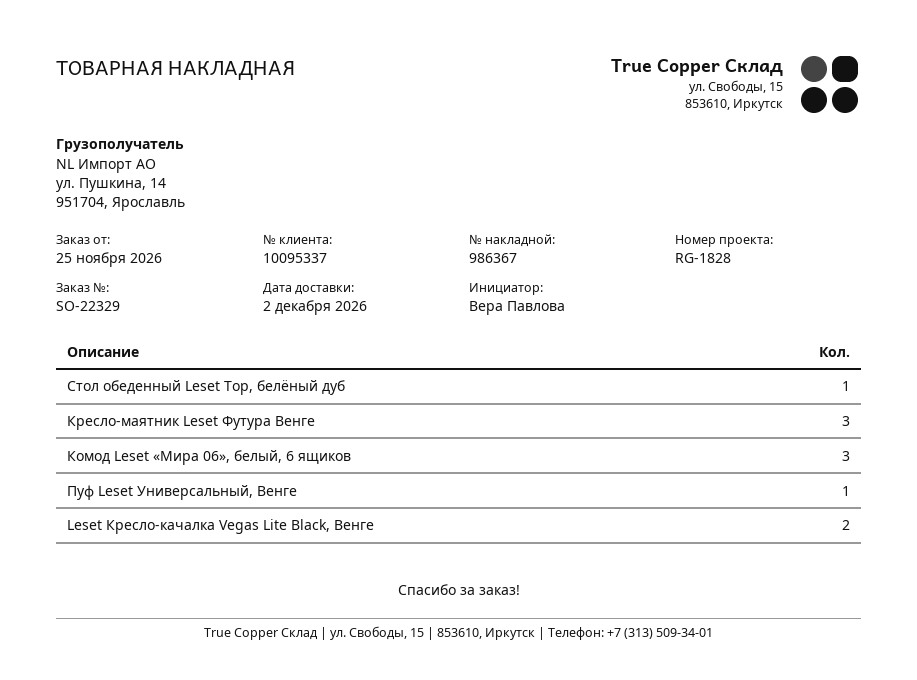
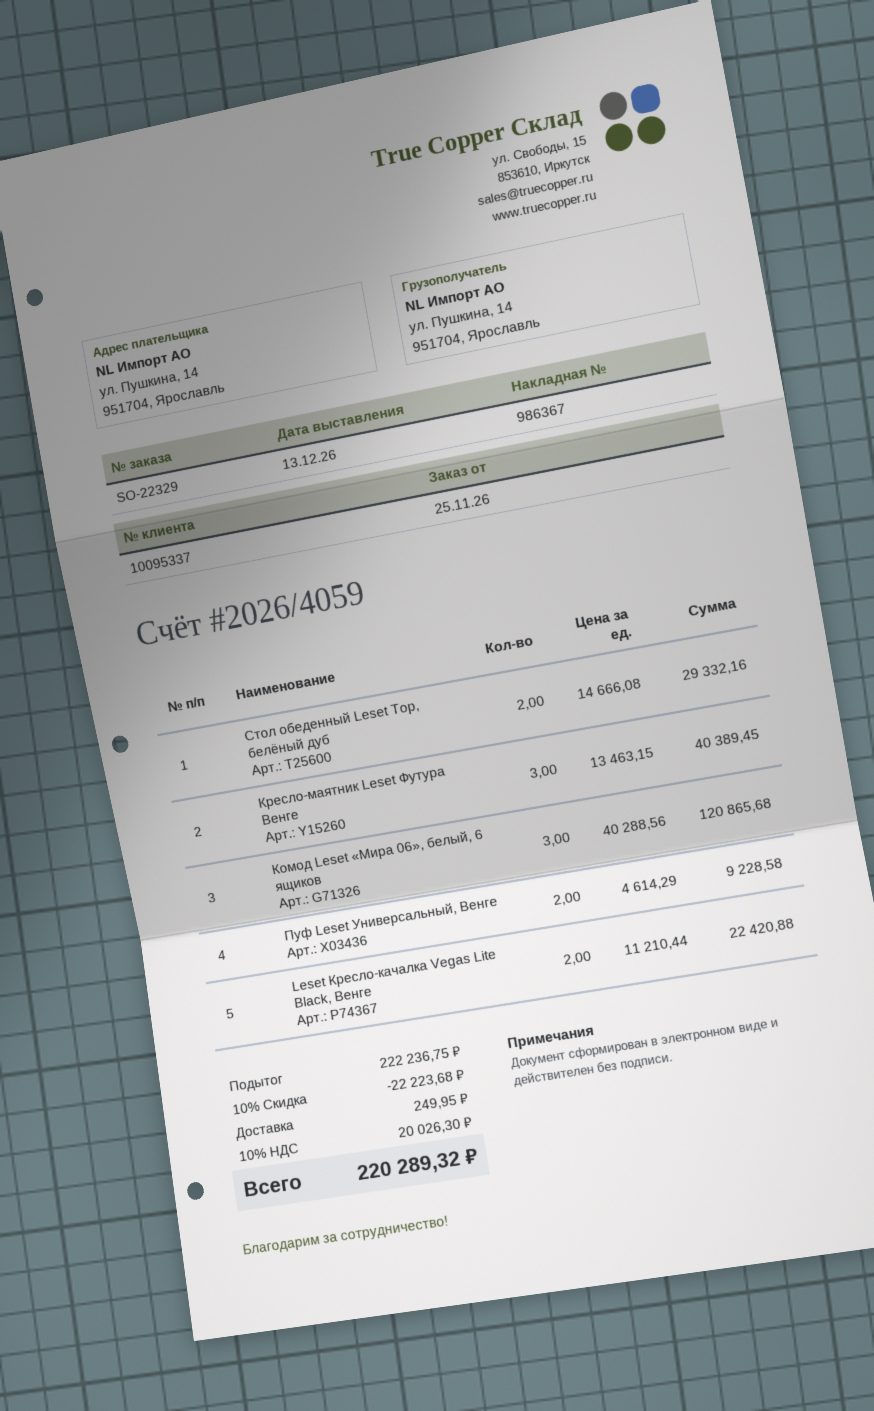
Стол обеденный Leset Тор, белёный дуб: 1 -> 2
Пуф Leset Универсальный, Венге: 1 -> 2

